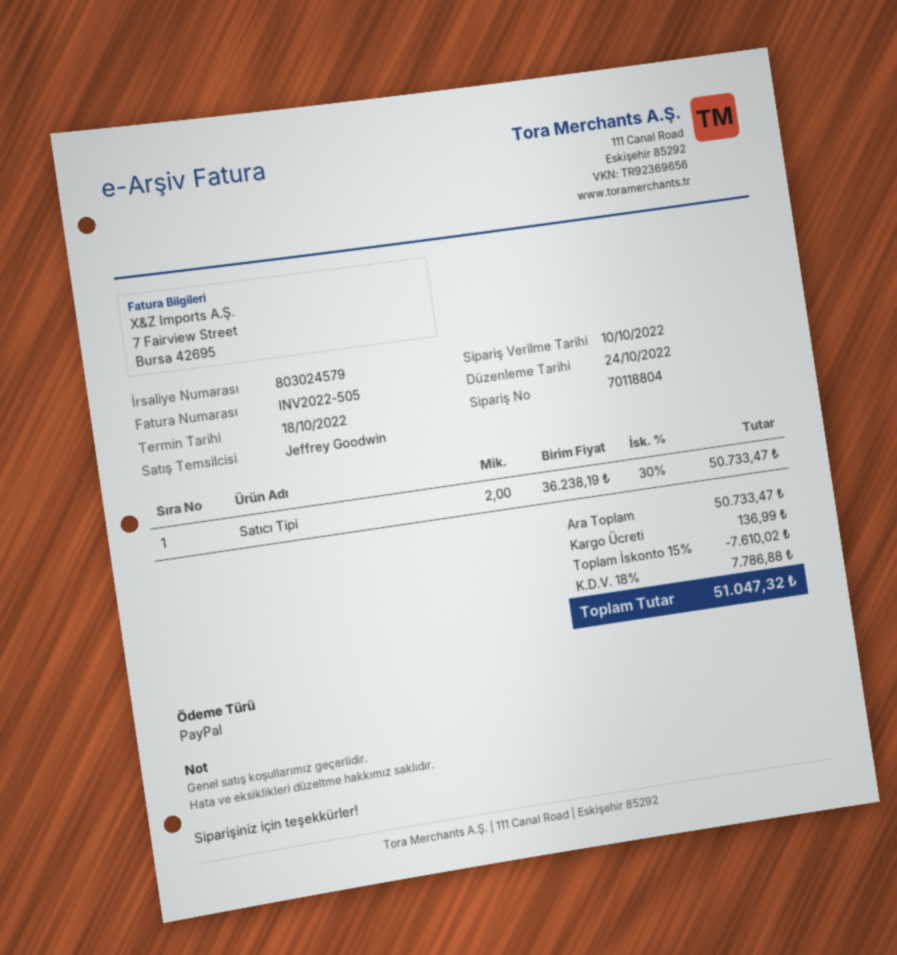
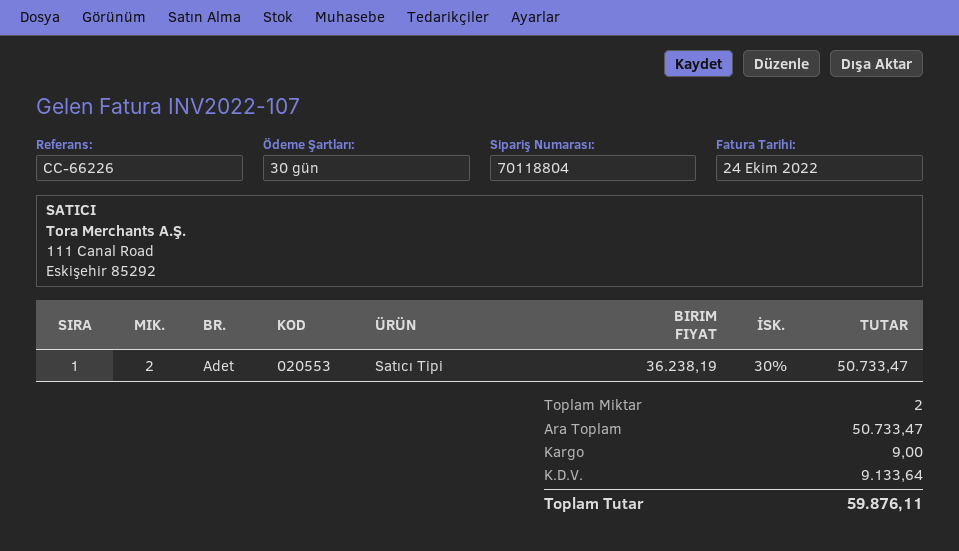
invoice number: INV2022-505 -> INV2022-107
discount: 15% = 7610.02 -> none
shipping: 136.99 -> 9.00
tax: 7786.88 -> 9133.64
total: 51047.32 -> 59876.11

